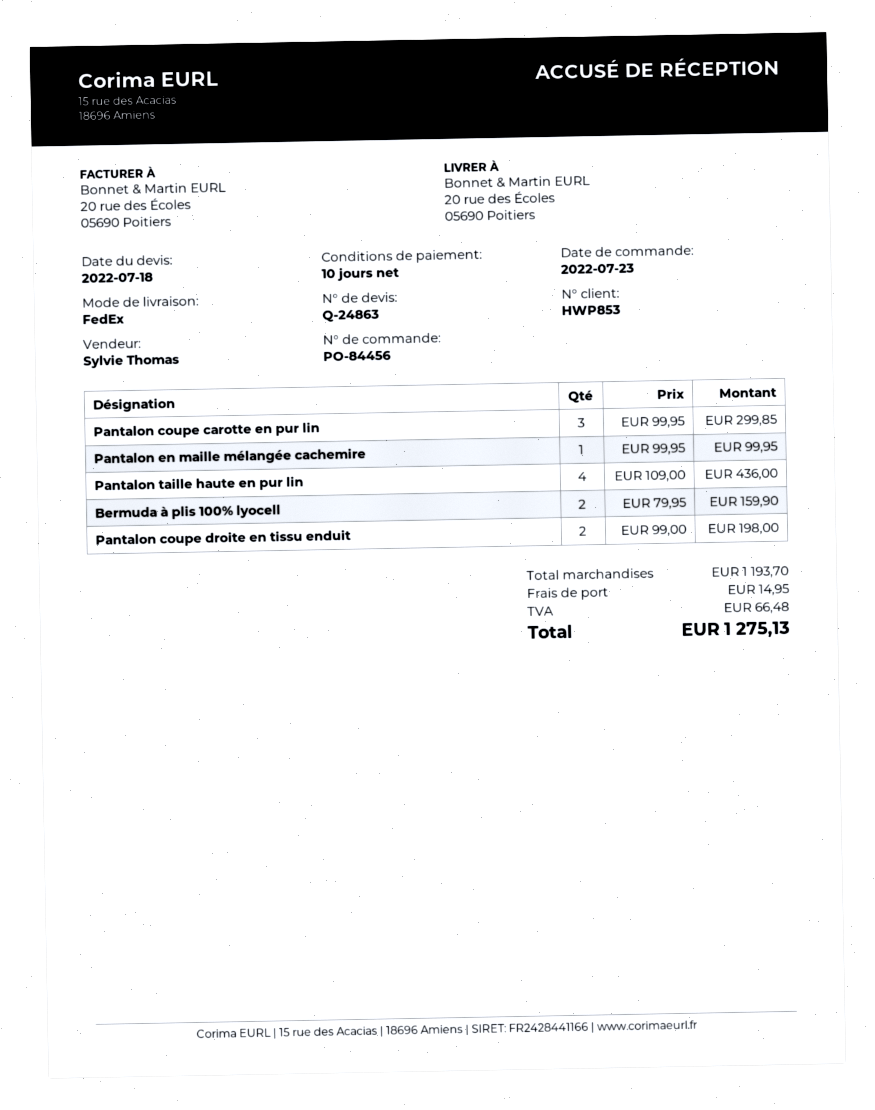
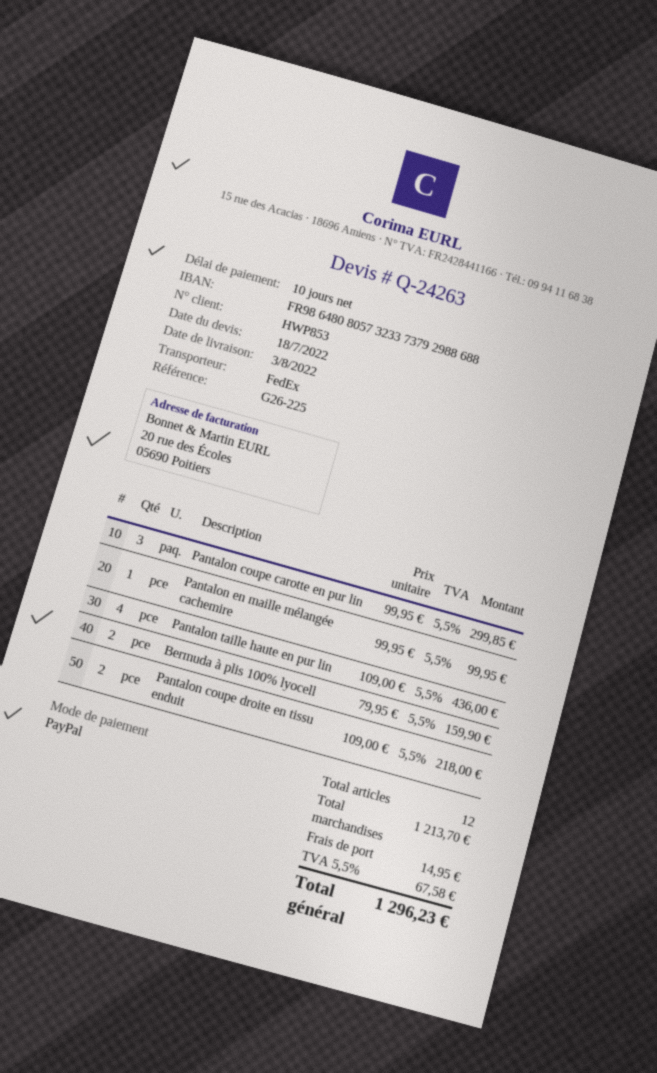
quote number: Q-24863 -> Q-24263
Pantalon coupe droite en tissu enduit: 2 x 99.00 = 198.00 -> 2 x 109.00 = 218.00
subtotal: 1193.70 -> 1213.70
tax: 66.48 -> 67.58
total: 1275.13 -> 1296.23

